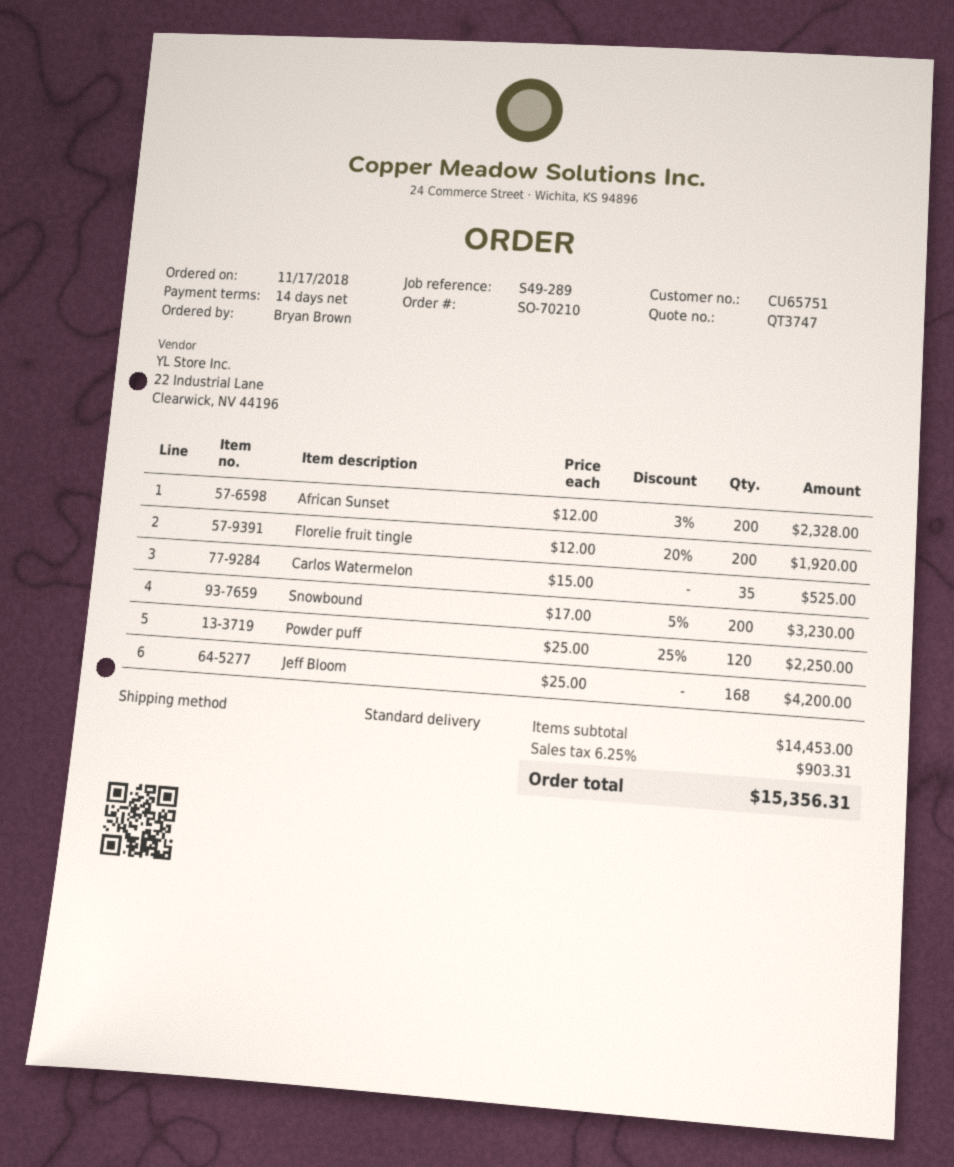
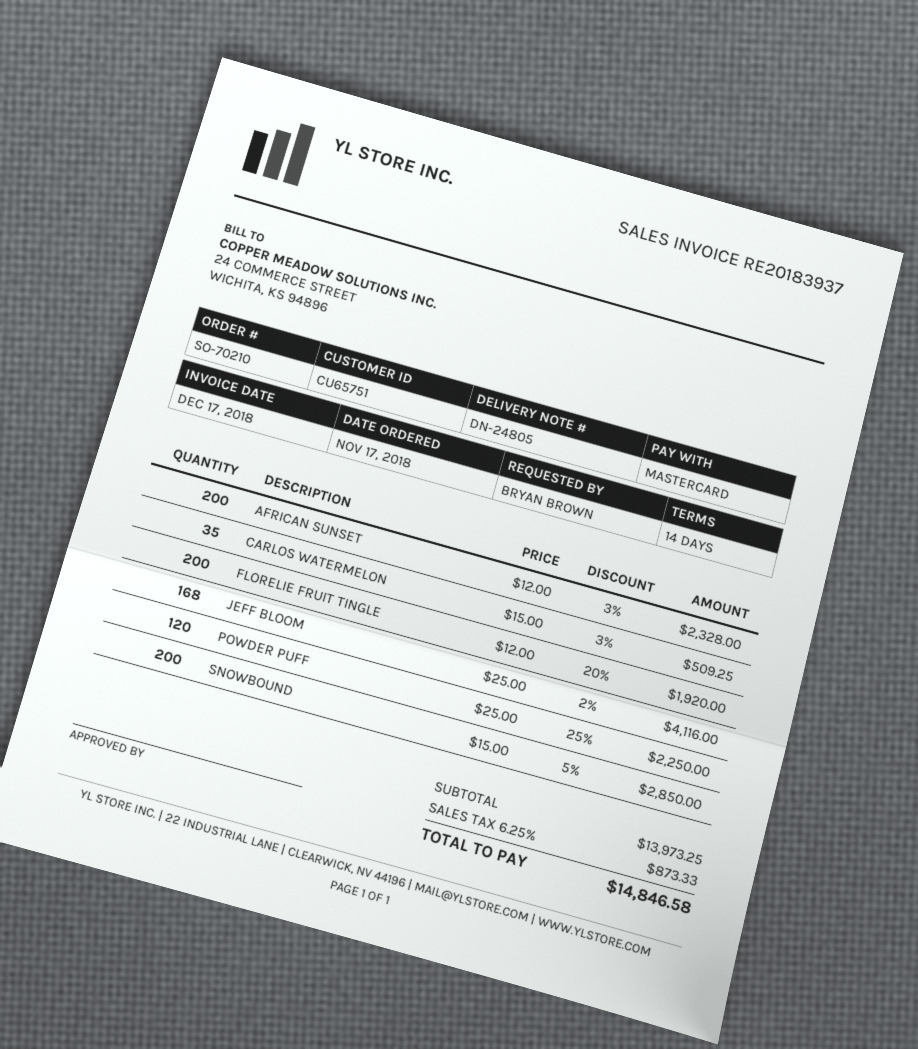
Carlos Watermelon: 35 x 15.00 = 525.00 -> 35 x 15.00 - 3% = 509.25
Snowbound: 200 x 17.00 - 5% = 3230.00 -> 200 x 15.00 - 5% = 2850.00
Jeff Bloom: 168 x 25.00 = 4200.00 -> 168 x 25.00 - 2% = 4116.00
subtotal: 14453.00 -> 13973.25
tax: 6.25% = 903.31 -> 6.25% = 873.33
total: 15356.31 -> 14846.58

